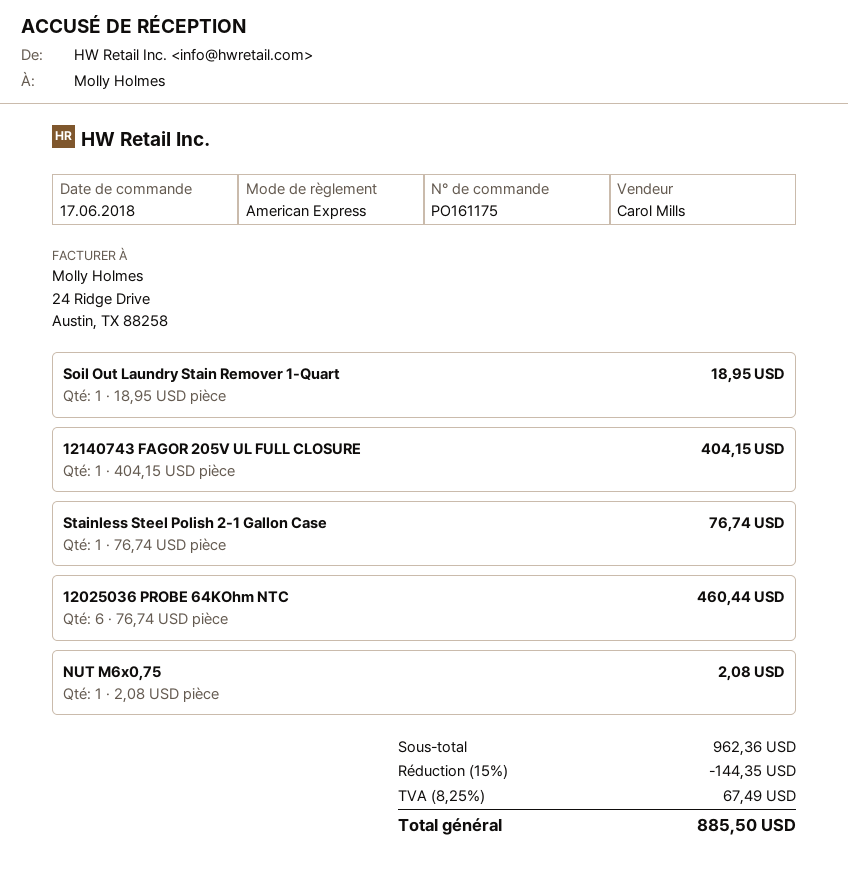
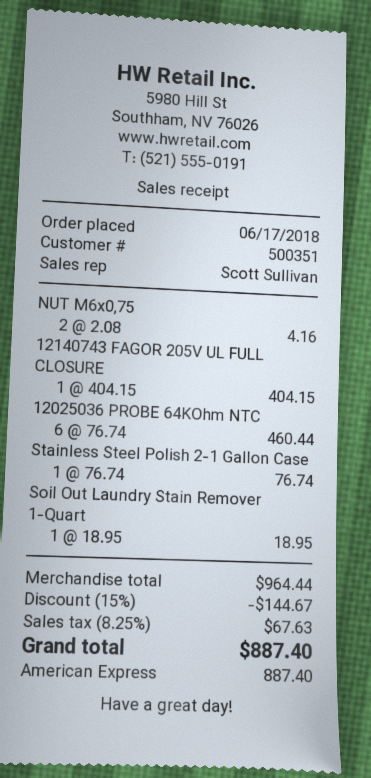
sales rep: Carol Mills -> Scott Sullivan
NUT M6x0,75: 1 x 2.08 = 2.08 -> 2 x 2.08 = 4.16
subtotal: 962.36 -> 964.44
discount: 15% = 144.35 -> 15% = 144.67
tax: 8.25% = 67.49 -> 8.25% = 67.63
total: 885.50 -> 887.40

